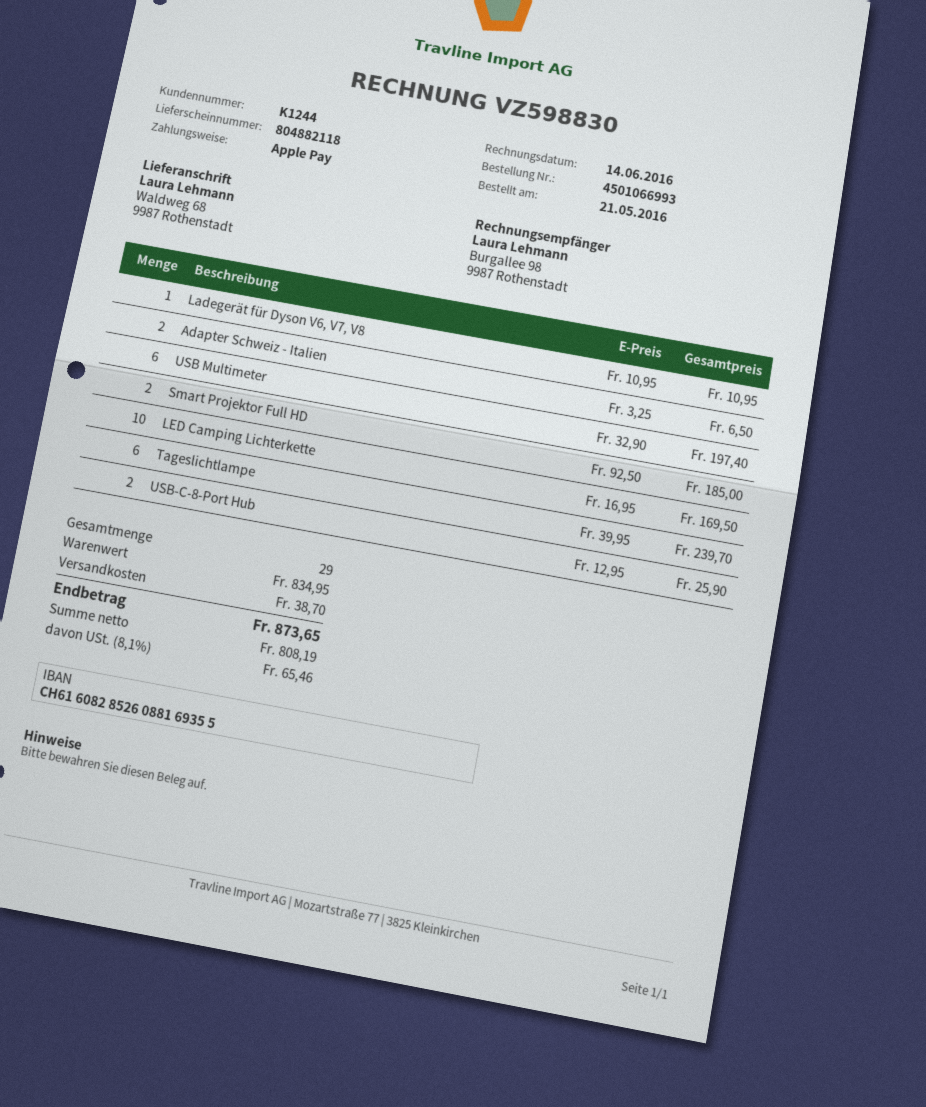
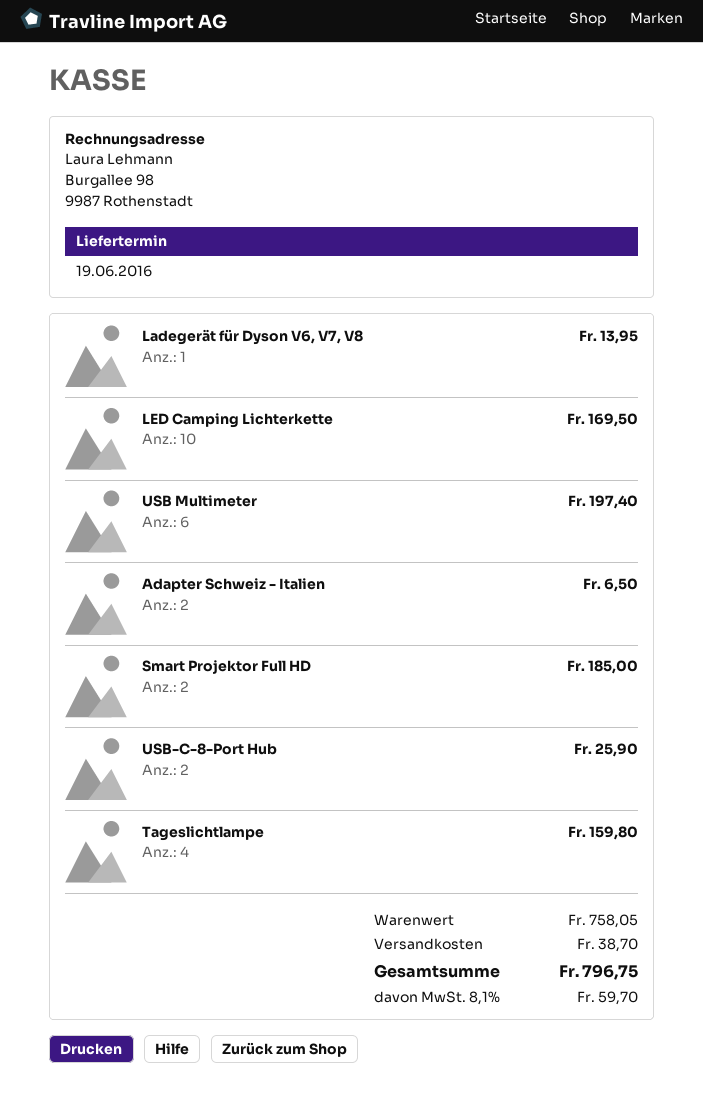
Ladegerät für Dyson V6, V7, V8: 1 for 10.95 -> 1 for 13.95
Tageslichtlampe: 6 for 239.70 -> 4 for 159.80
subtotal: 834.95 -> 758.05
tax: 8.1% = 65.46 -> 8.1% = 59.70
total: 873.65 -> 796.75

